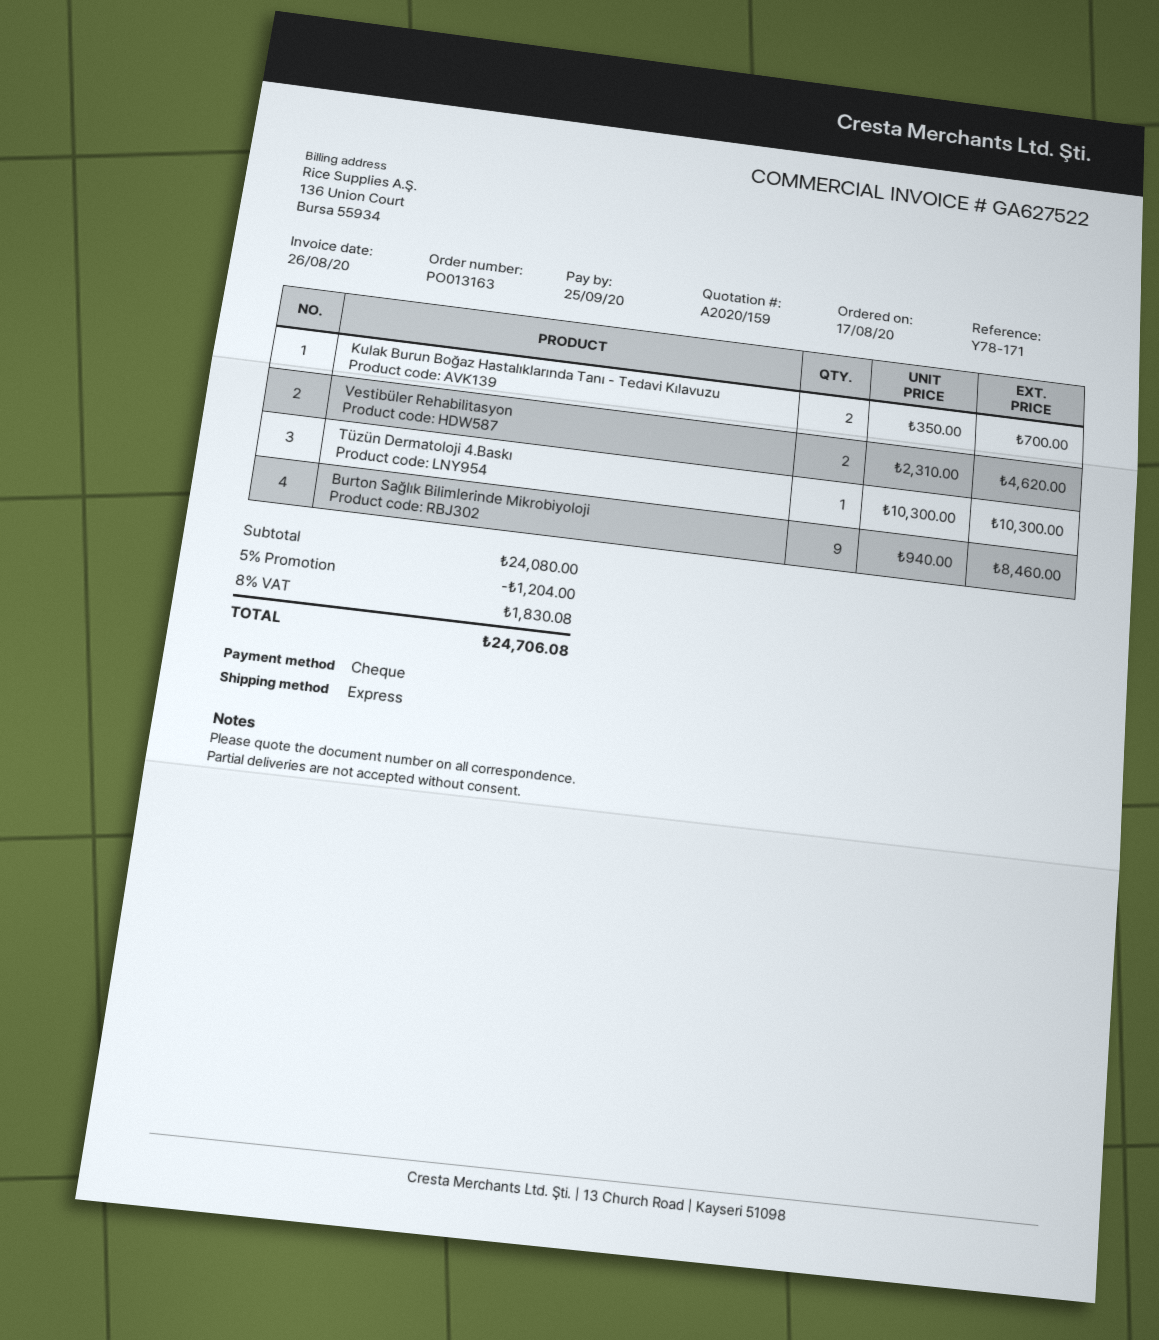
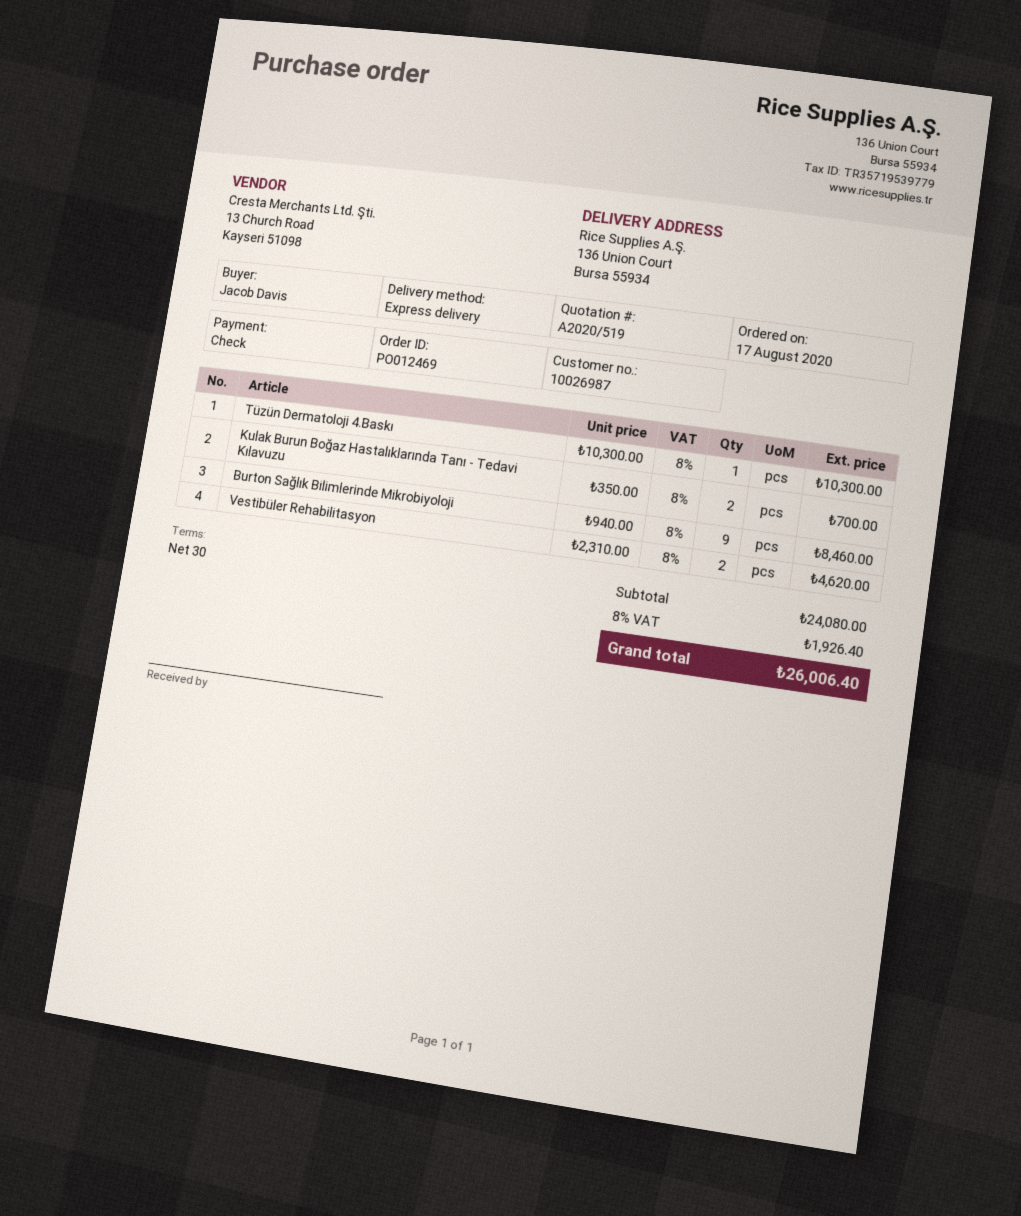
quote number: A2020/159 -> A2020/519
order number: PO013163 -> PO012469
discount: 5% = 1204.00 -> none
tax: 8% = 1830.08 -> 8% = 1926.40
total: 24706.08 -> 26006.40

